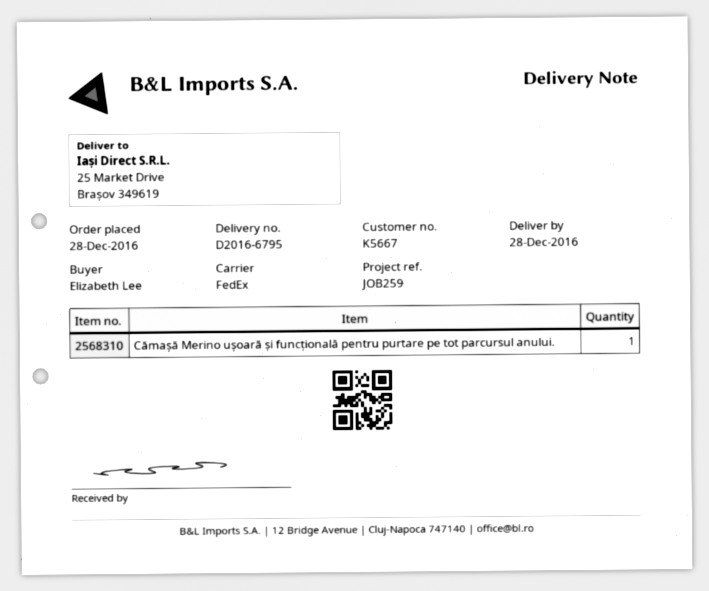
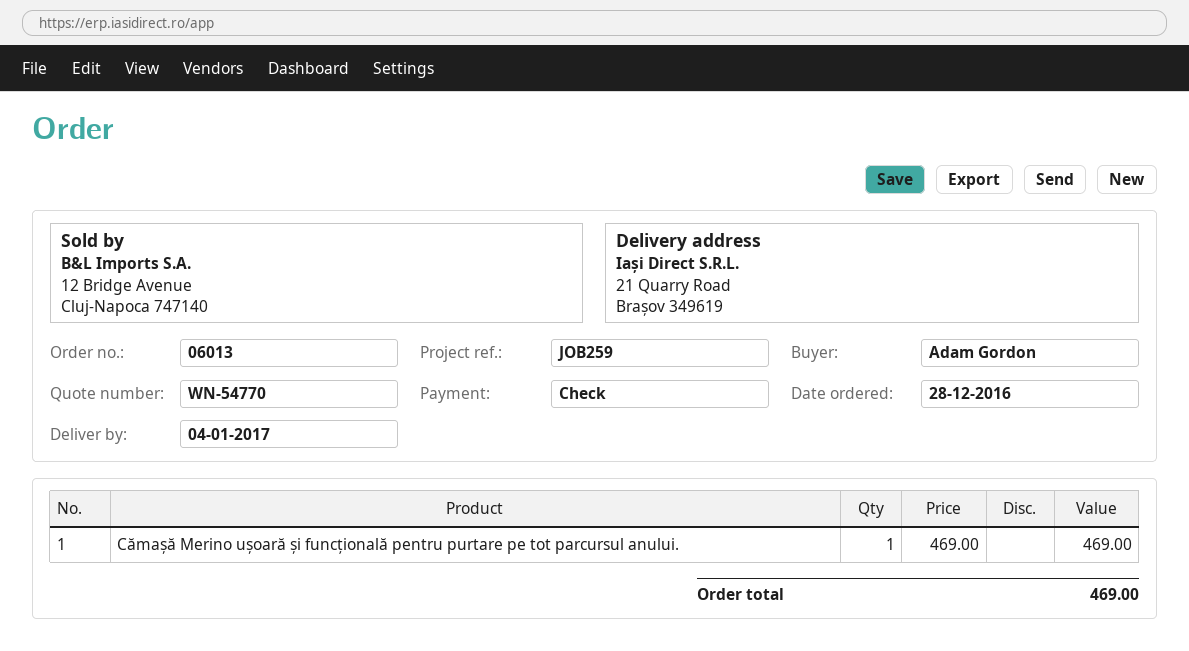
delivery date: 2016-12-28 -> 2017-01-04
ordered by: Elizabeth Lee -> Adam Gordon
ship to: 25 Market Drive, Brașov 349619 -> 21 Quarry Road, Brașov 349619

